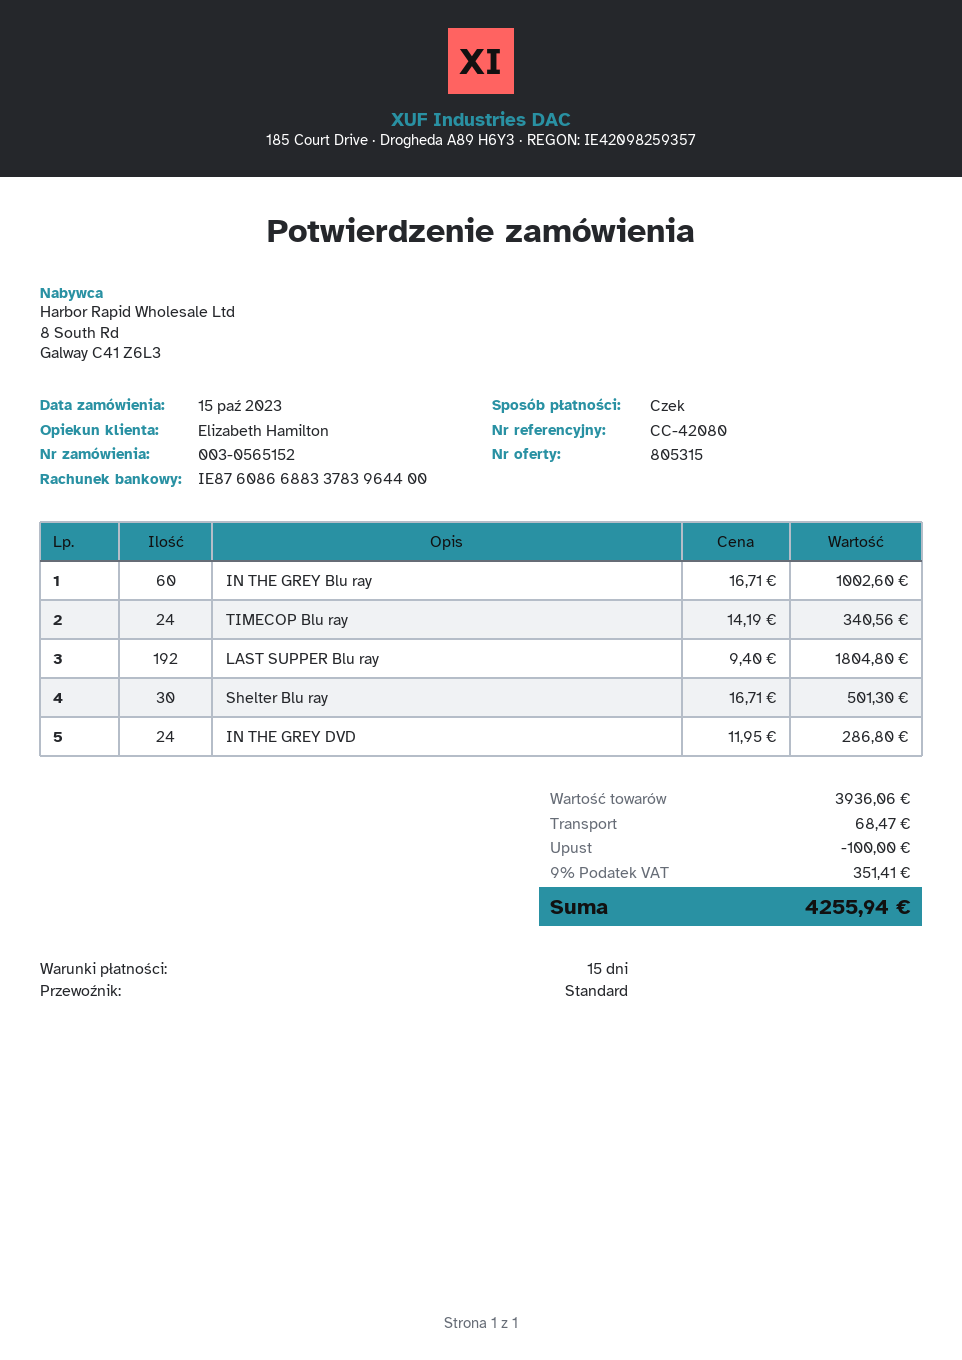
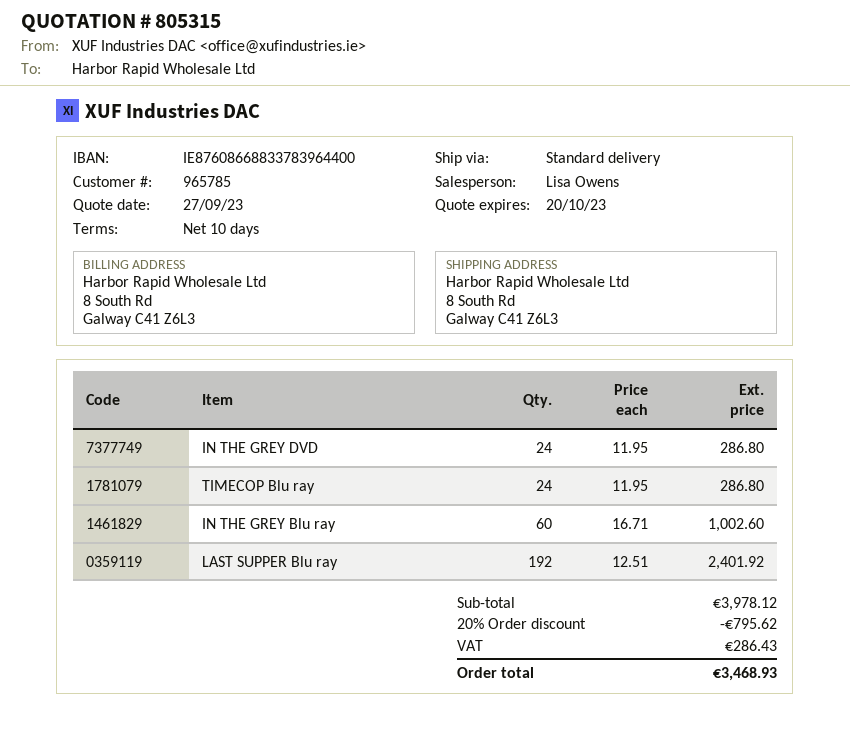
payment terms: 15 days -> 10 days
sales rep: Elizabeth Hamilton -> Lisa Owens
TIMECOP Blu ray: 24 x 14.19 = 340.56 -> 24 x 11.95 = 286.80
LAST SUPPER Blu ray: 192 x 9.40 = 1804.80 -> 192 x 12.51 = 2401.92
Shelter Blu ray: 30 x 16.71 = 501.30 -> none
subtotal: 3936.06 -> 3978.12
discount: 100.00 -> 795.62
shipping: 68.47 -> none
tax: 351.41 -> 286.43
total: 4255.94 -> 3468.93

